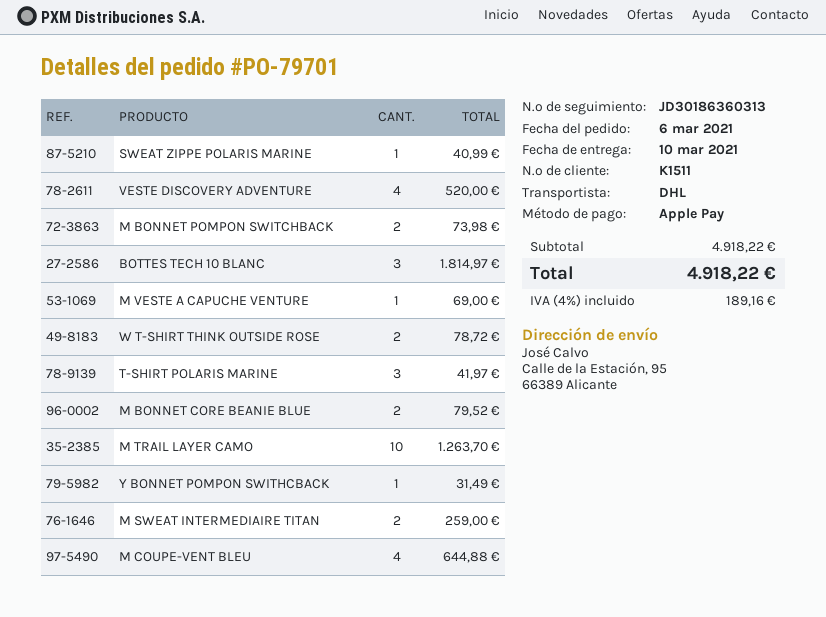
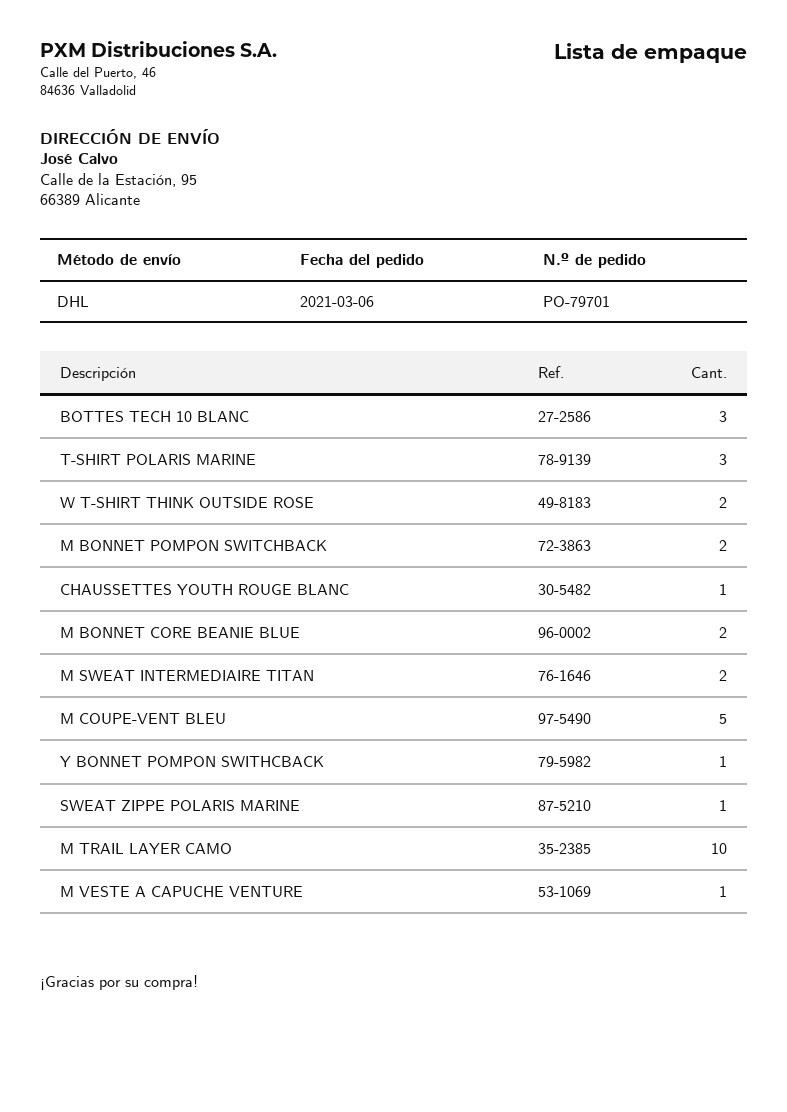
VESTE DISCOVERY ADVENTURE: 4 -> none
M COUPE-VENT BLEU: 4 -> 5
CHAUSSETTES YOUTH ROUGE BLANC: none -> 1

